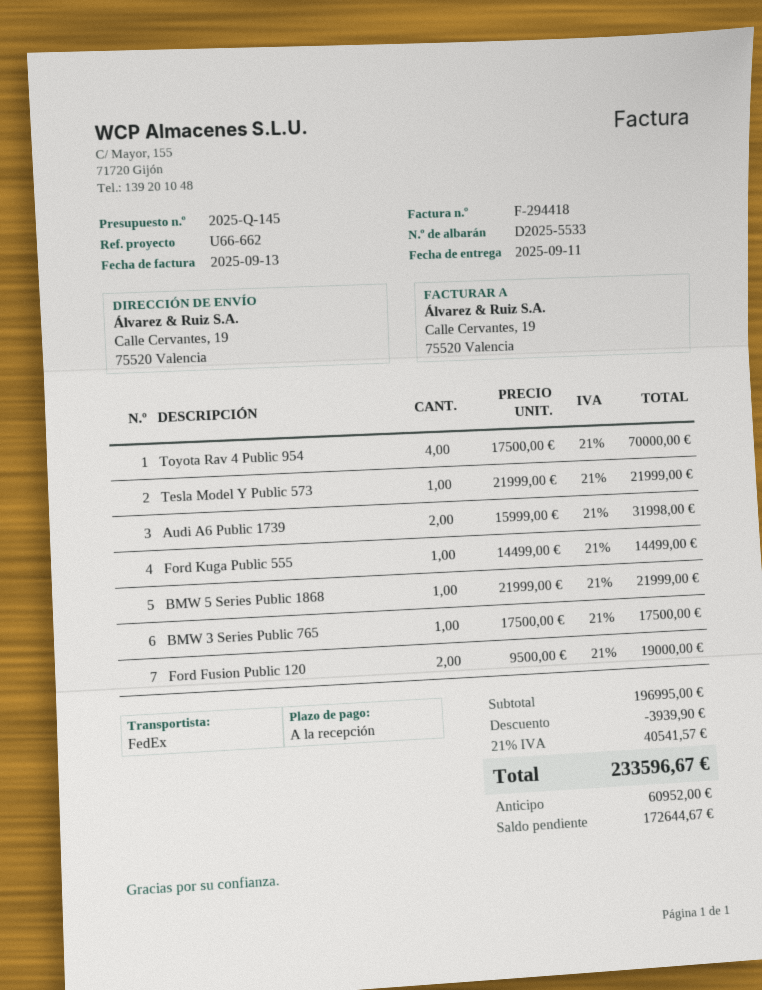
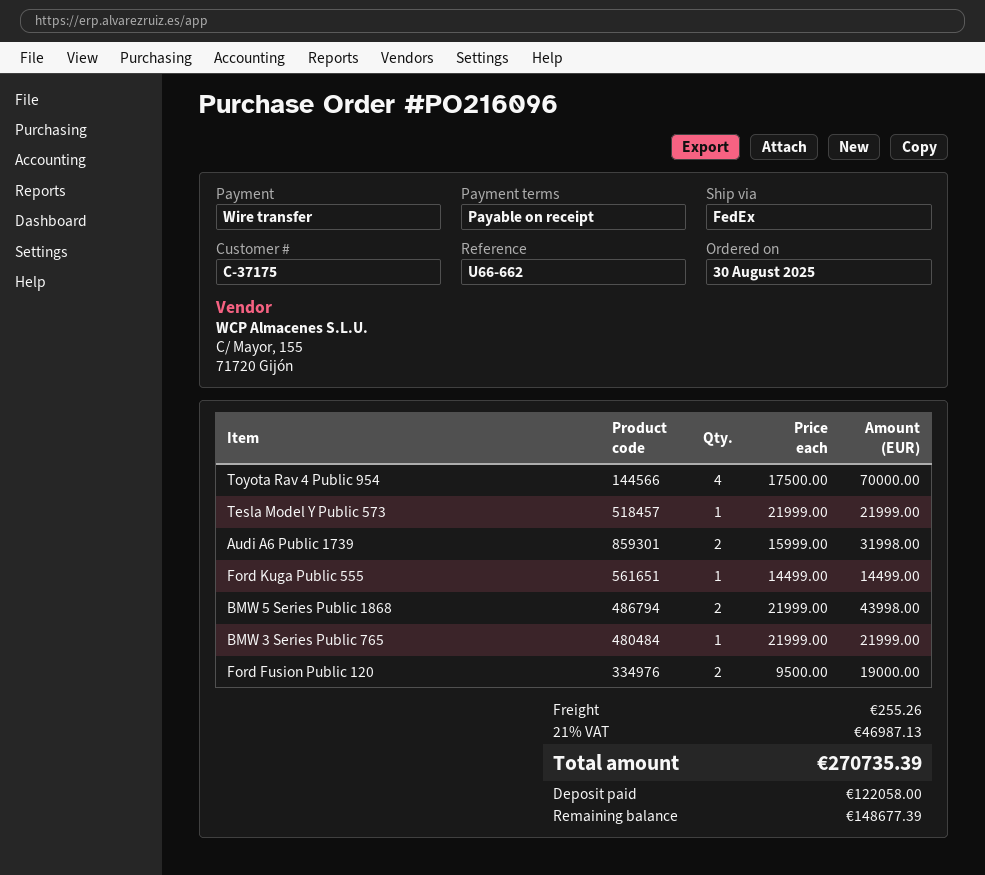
BMW 5 Series Public 1868: 1 x 21999.00 = 21999.00 -> 2 x 21999.00 = 43998.00
BMW 3 Series Public 765: 1 x 17500.00 = 17500.00 -> 1 x 21999.00 = 21999.00
discount: 3939.90 -> none
shipping: none -> 255.26
tax: 21% = 40541.57 -> 21% = 46987.13
total: 233596.67 -> 270735.39
deposit: 60952.00 -> 122058.00
balance: 172644.67 -> 148677.39

